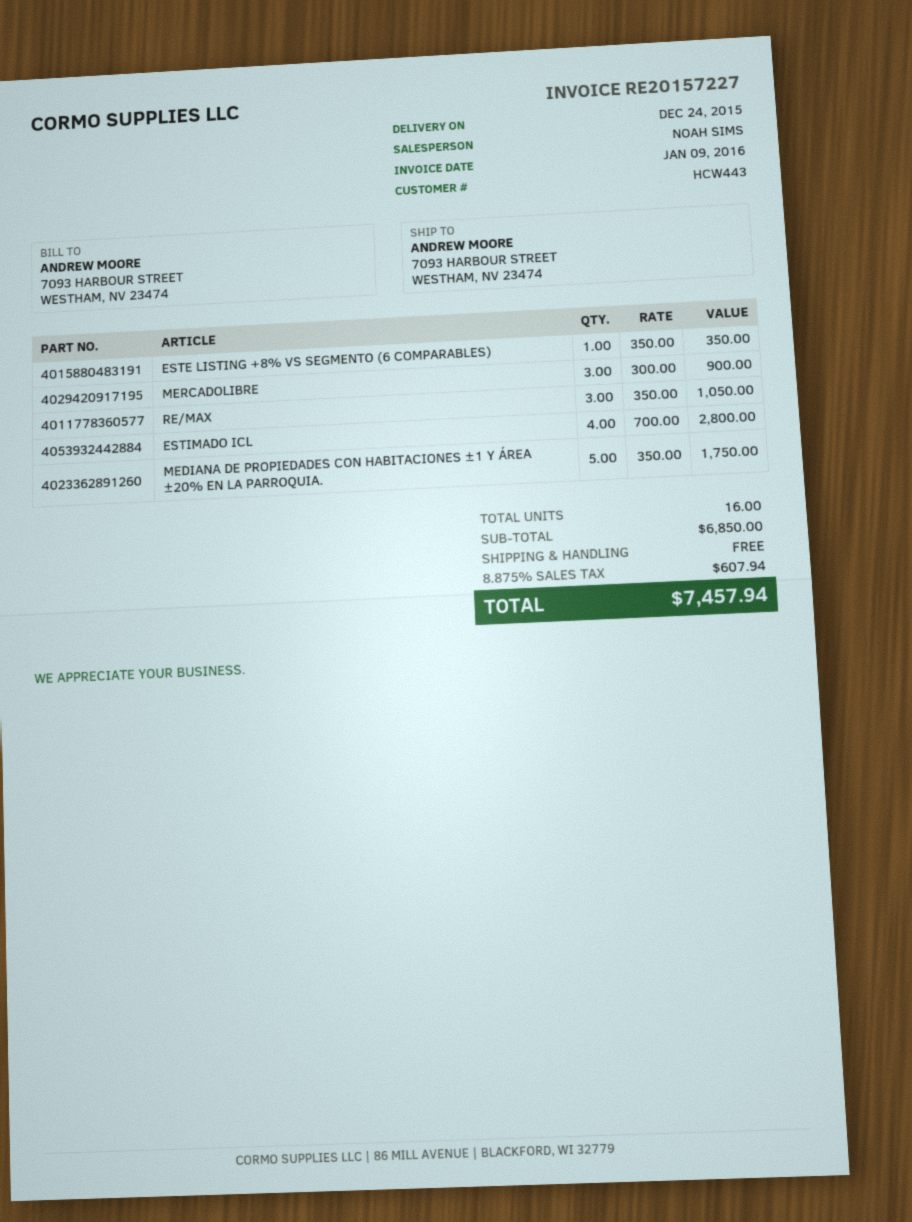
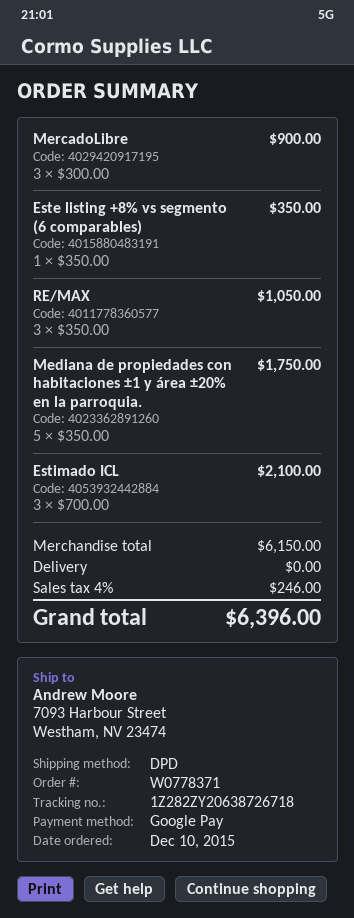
ESTIMADO ICL: 4 x 700.00 = 2800.00 -> 3 x 700.00 = 2100.00
subtotal: 6850.00 -> 6150.00
tax: 8.875% = 607.94 -> 4% = 246.00
total: 7457.94 -> 6396.00

